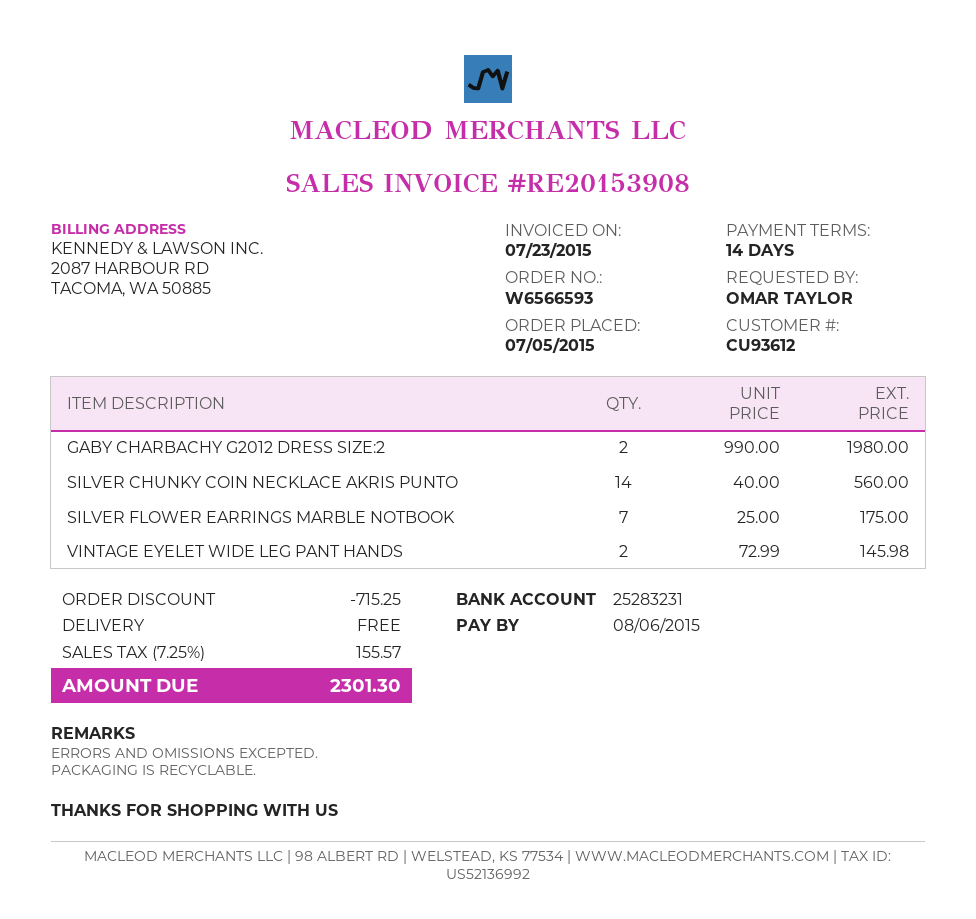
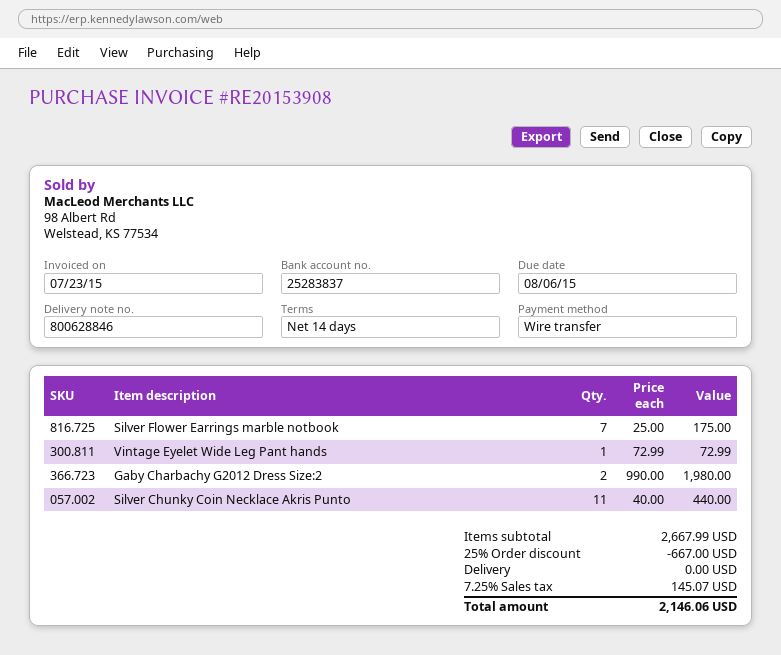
bank account: 25283231 -> 25283837
SILVER CHUNKY COIN NECKLACE AKRIS PUNTO: 14 x 40.00 = 560.00 -> 11 x 40.00 = 440.00
VINTAGE EYELET WIDE LEG PANT HANDS: 2 x 72.99 = 145.98 -> 1 x 72.99 = 72.99
discount: 715.25 -> 667.00
tax: 7.25% = 155.57 -> 7.25% = 145.07
total: 2301.30 -> 2146.06

